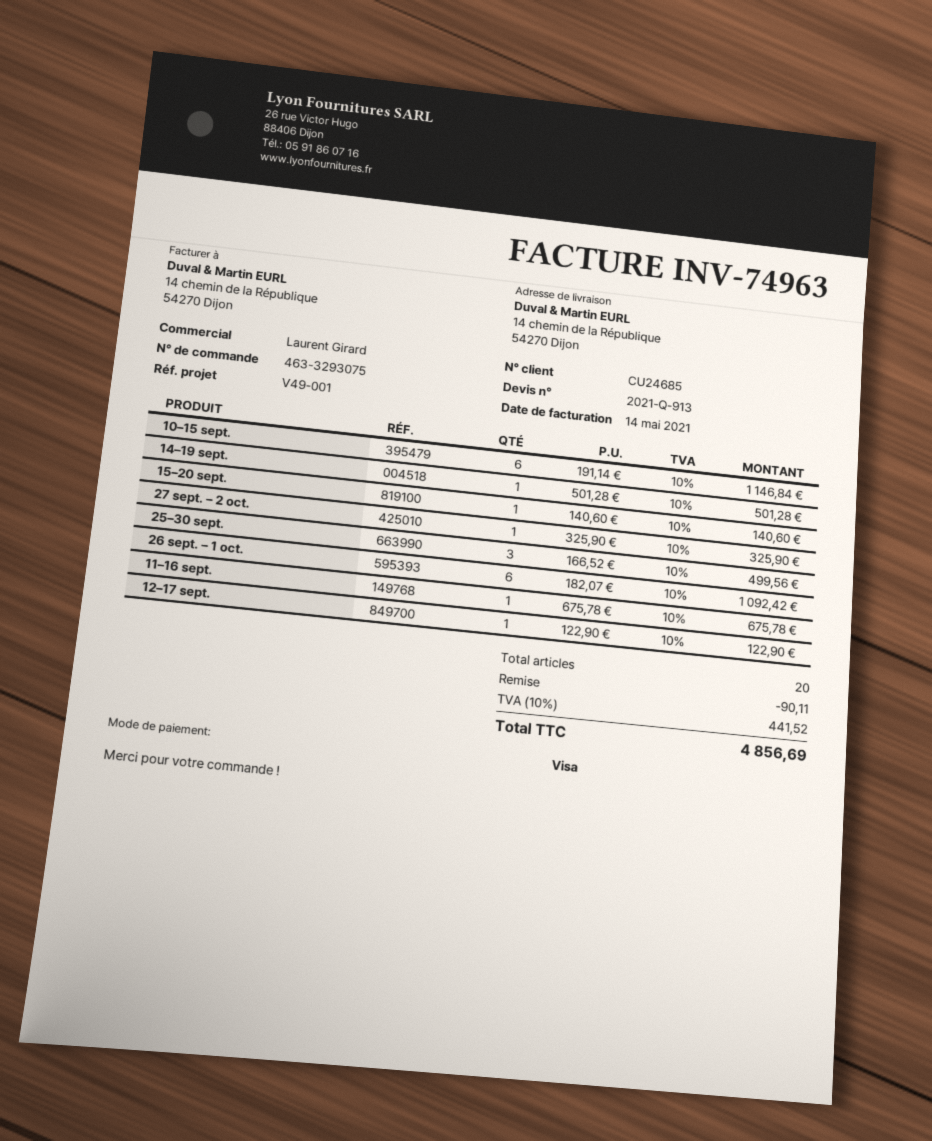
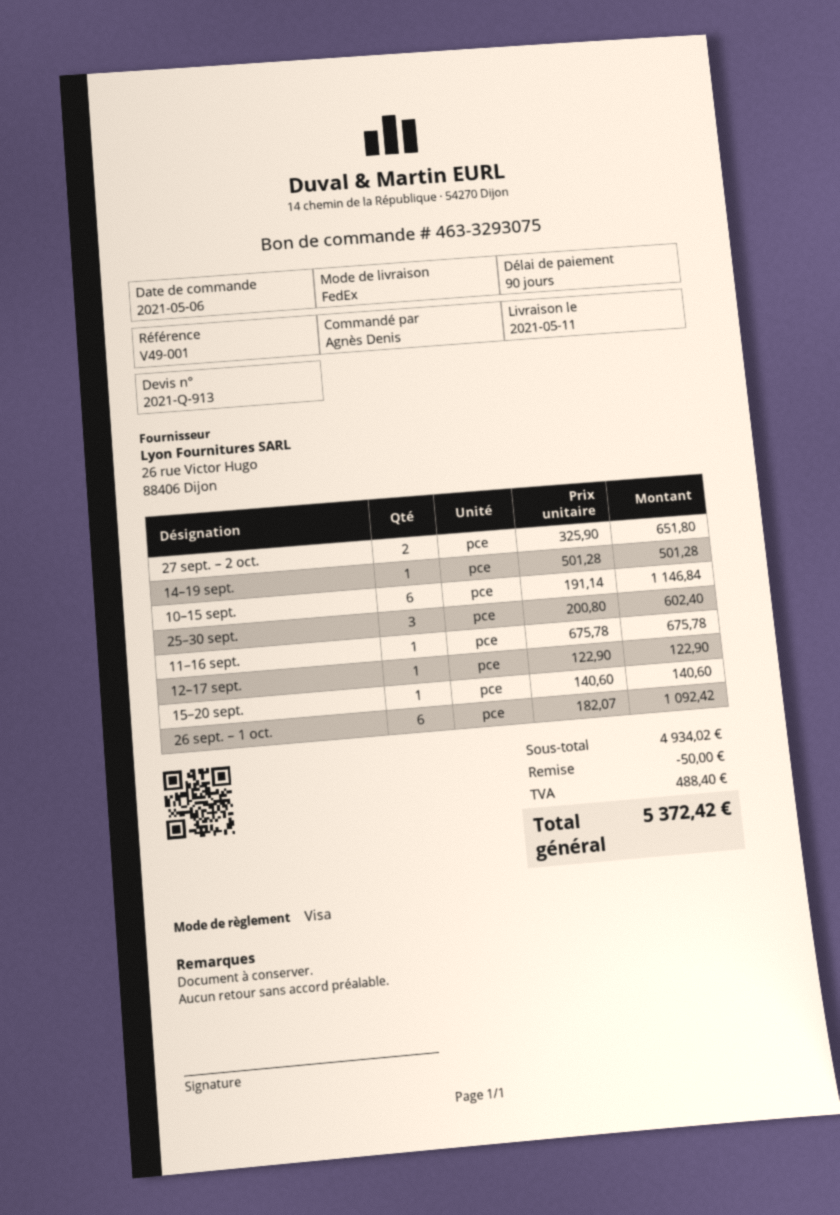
27 sept. – 2 oct.: 1 x 325.90 = 325.90 -> 2 x 325.90 = 651.80
25–30 sept.: 3 x 166.52 = 499.56 -> 3 x 200.80 = 602.40
discount: 90.11 -> 50.00
tax: 441.52 -> 488.40
total: 4856.69 -> 5372.42

